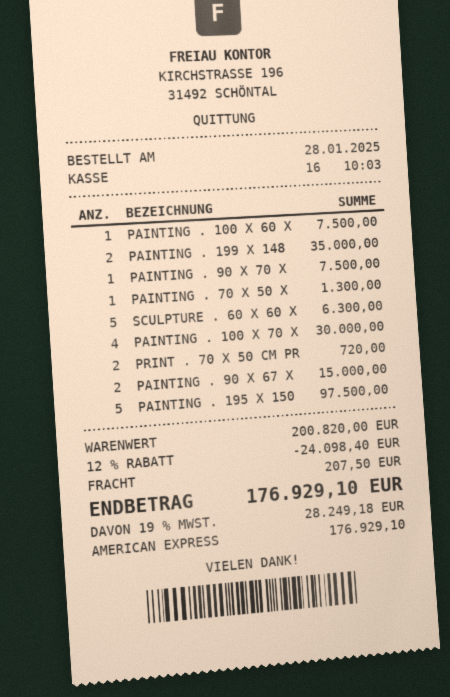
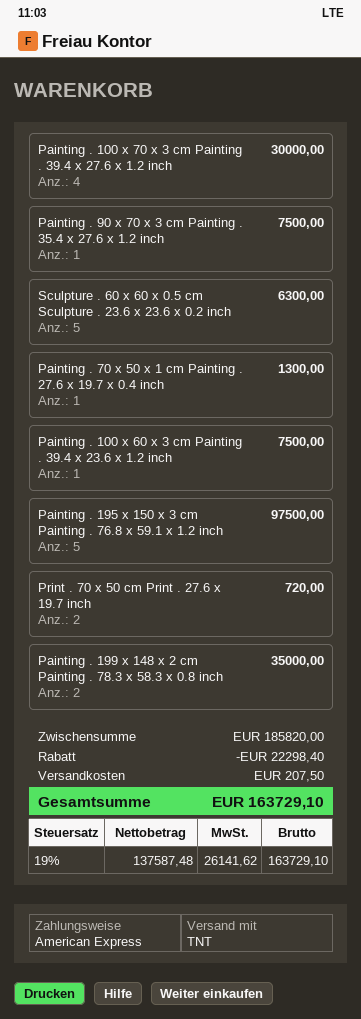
PAINTING . 90 X 67 X: 2 for 15000.00 -> none
subtotal: 200820.00 -> 185820.00
discount: 24098.40 -> 22298.40
tax: 19% = 28249.18 -> 19% = 26141.62
total: 176929.10 -> 163729.10

